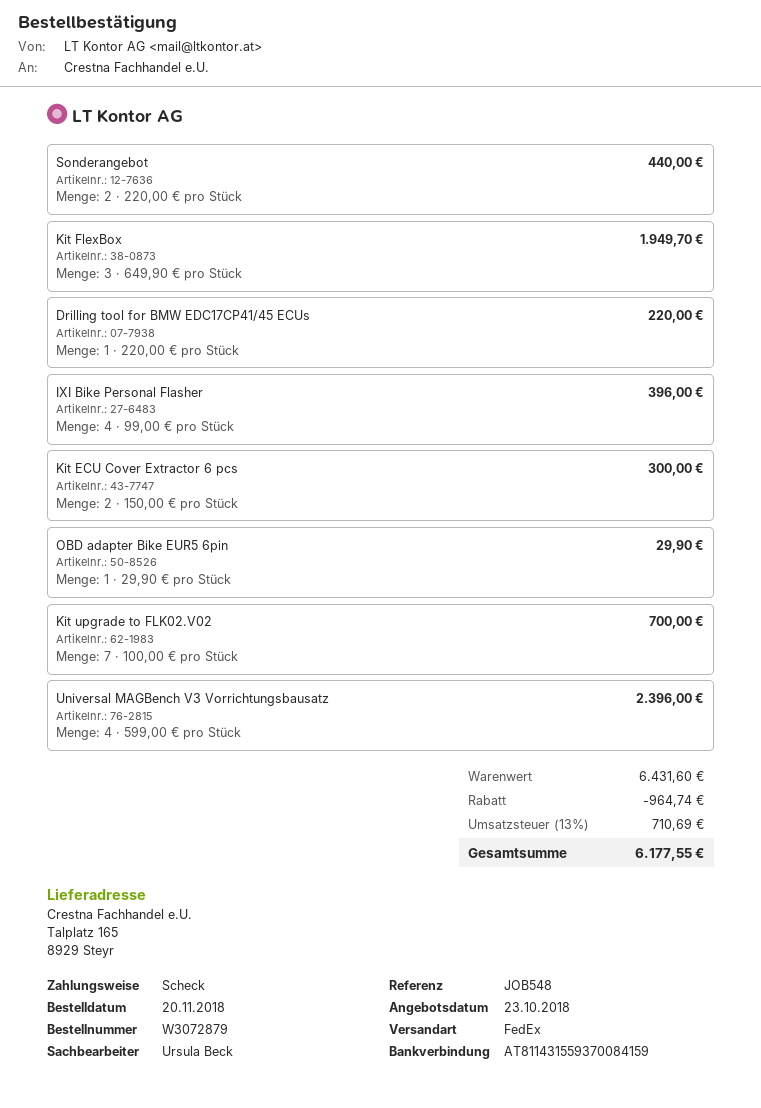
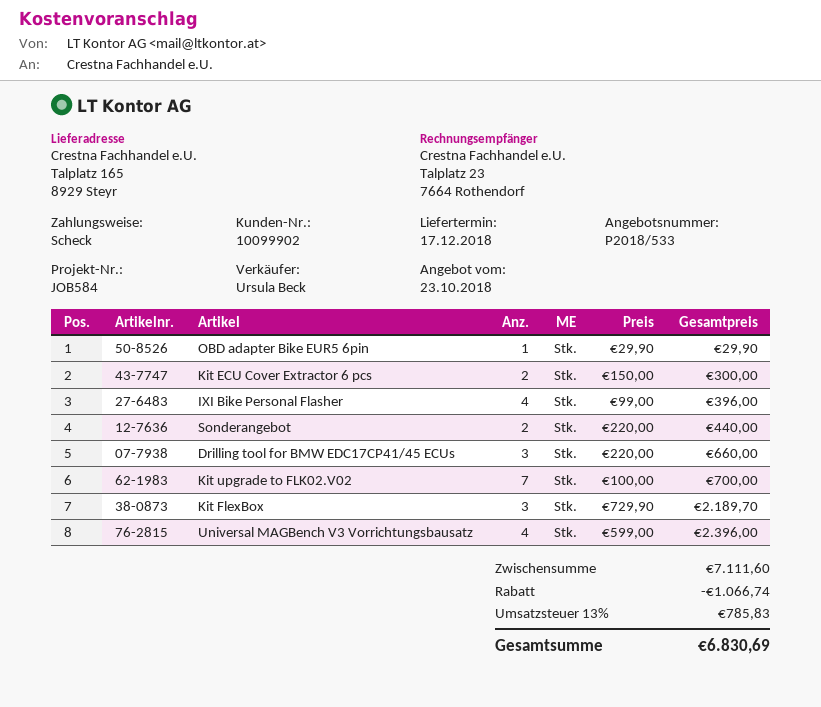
reference: JOB548 -> JOB584
Kit FlexBox: 3 x 649.90 = 1949.70 -> 3 x 729.90 = 2189.70
Drilling tool for BMW EDC17CP41/45 ECUs: 1 x 220.00 = 220.00 -> 3 x 220.00 = 660.00
subtotal: 6431.60 -> 7111.60
discount: 964.74 -> 1066.74
tax: 13% = 710.69 -> 13% = 785.83
total: 6177.55 -> 6830.69

